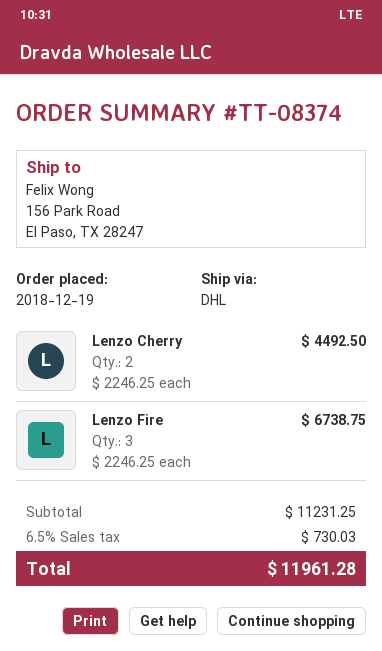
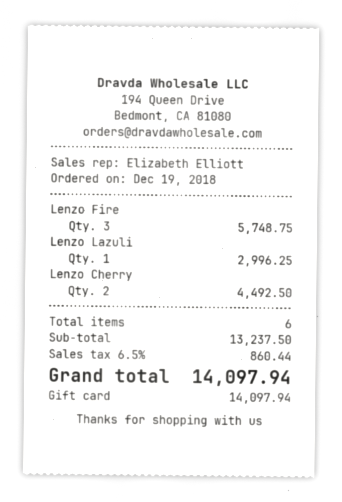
Lenzo Fire: 3 for 6738.75 -> 3 for 5748.75
Lenzo Lazuli: none -> 1 for 2996.25
subtotal: 11231.25 -> 13237.50
tax: 6.5% = 730.03 -> 6.5% = 860.44
total: 11961.28 -> 14097.94

